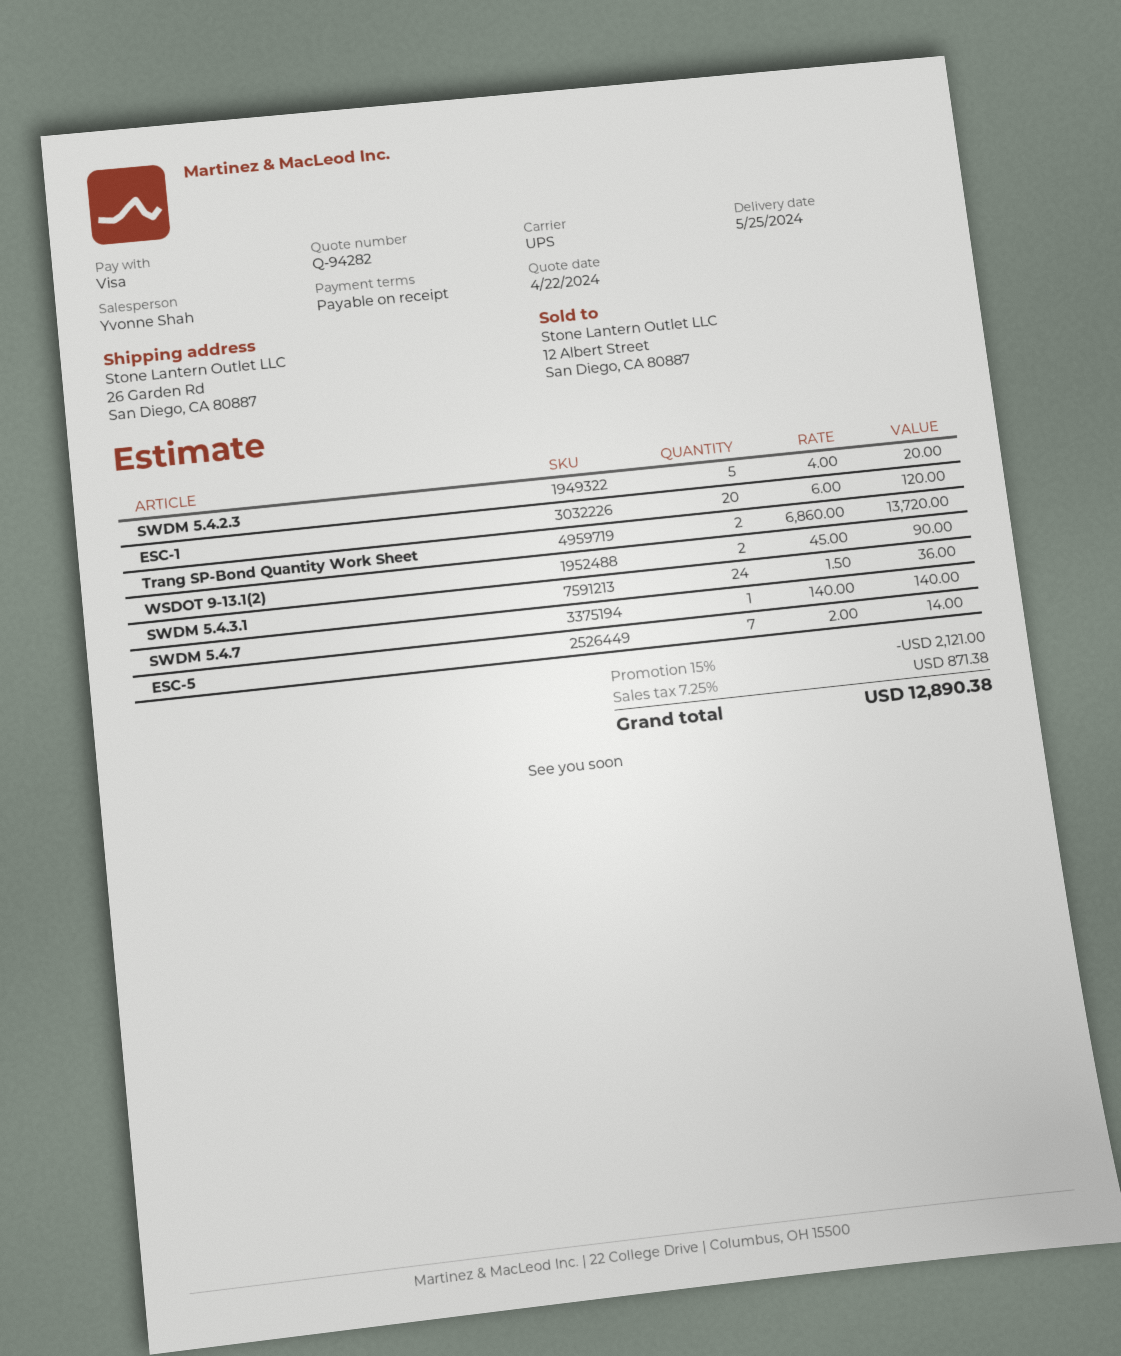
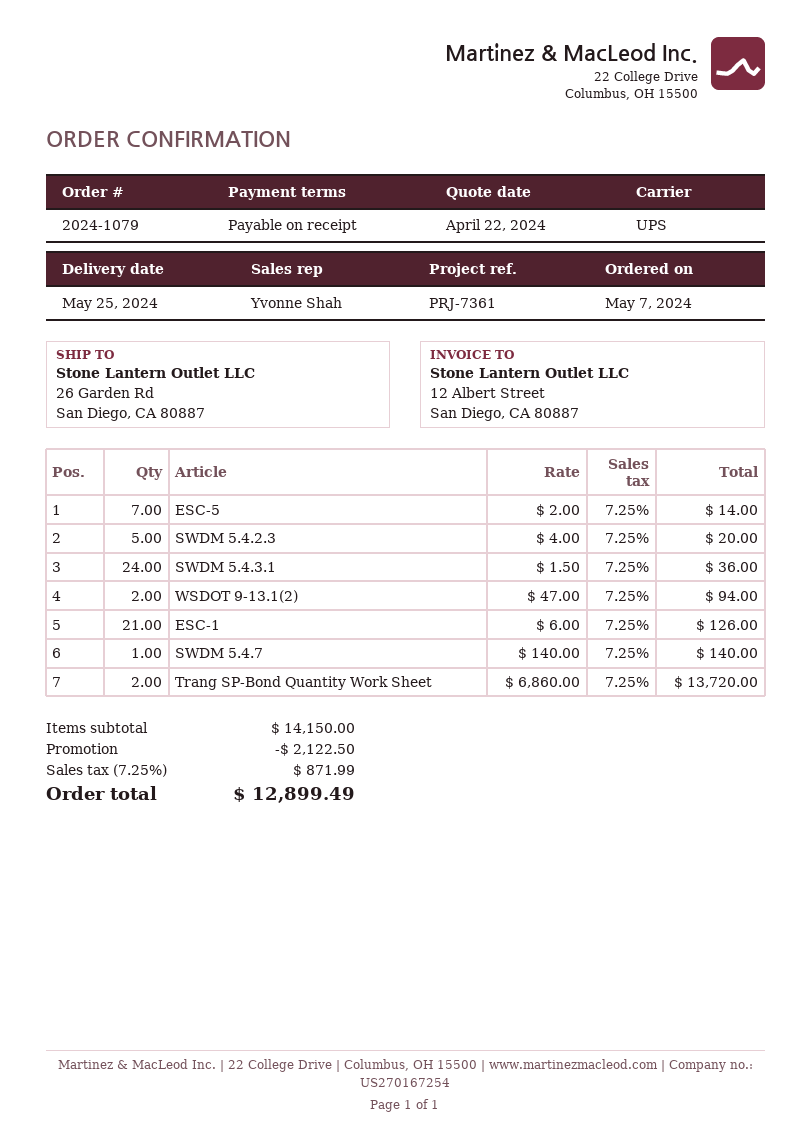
ESC-1: 20 x 6.00 = 120.00 -> 21 x 6.00 = 126.00
WSDOT 9-13.1(2): 2 x 45.00 = 90.00 -> 2 x 47.00 = 94.00
discount: 2121.00 -> 2122.50
tax: 7.25% = 871.38 -> 7.25% = 871.99
total: 12890.38 -> 12899.49

